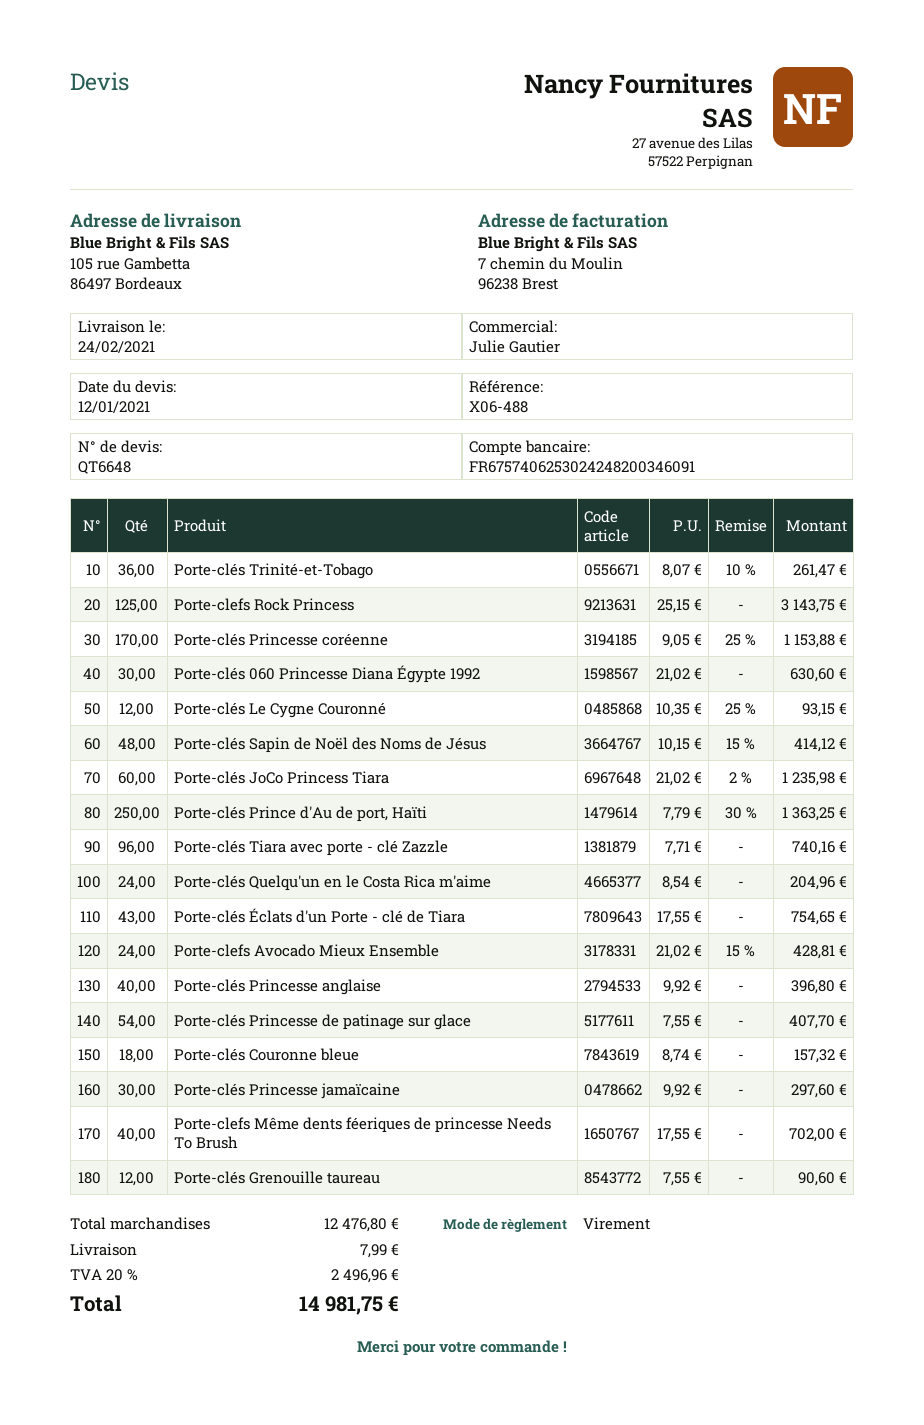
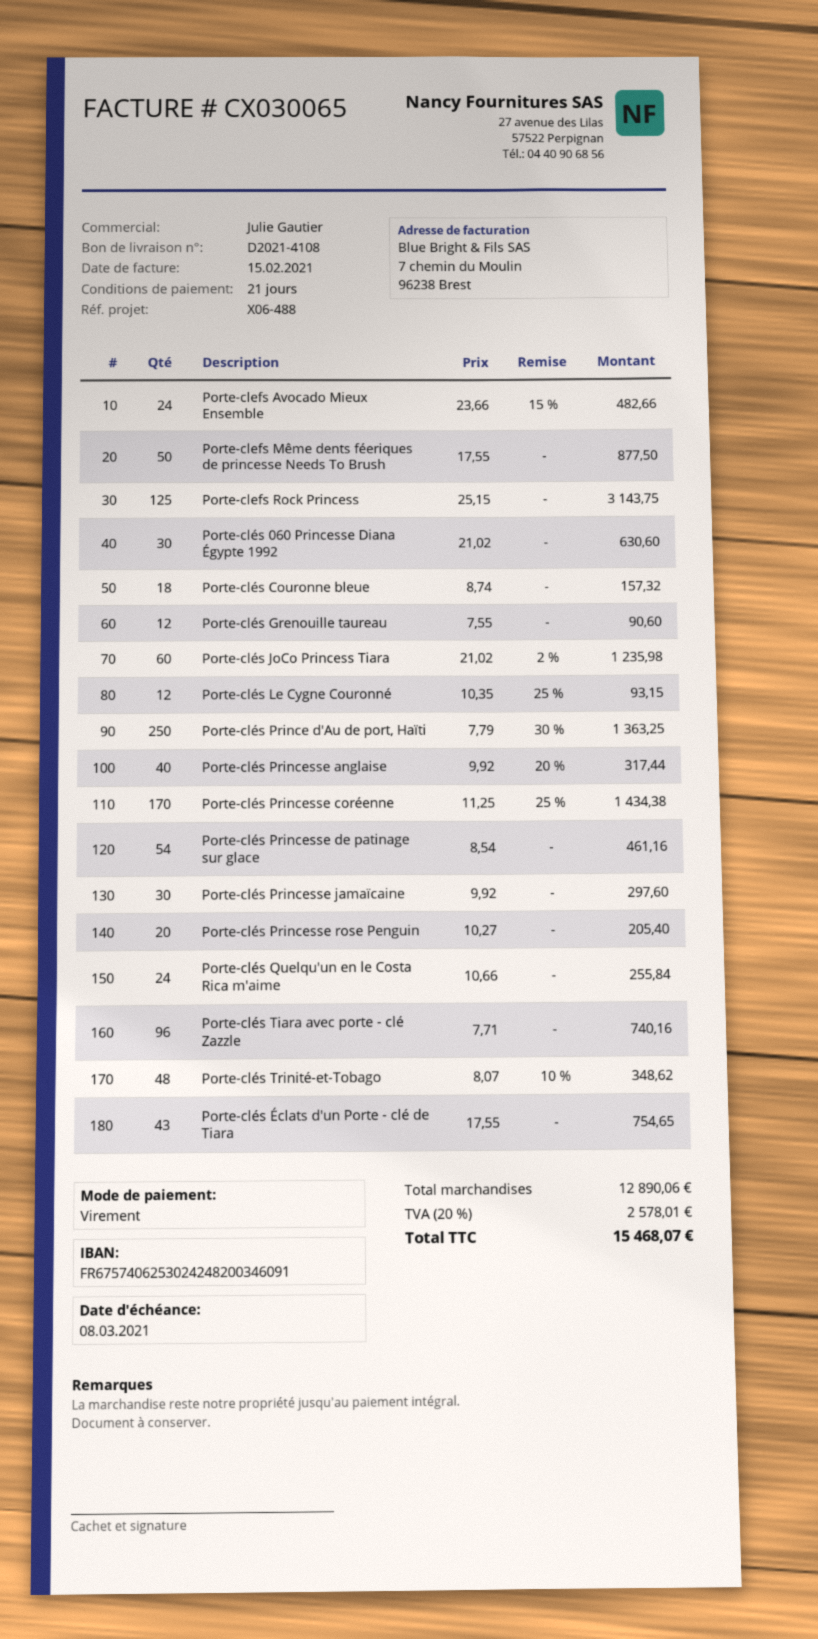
Porte-clés Trinité-et-Tobago: 36 x 8.07 - 10% = 261.47 -> 48 x 8.07 - 10% = 348.62
Porte-clés Princesse coréenne: 170 x 9.05 - 25% = 1153.88 -> 170 x 11.25 - 25% = 1434.38
Porte-clés Sapin de Noël des Noms de Jésus: 48 x 10.15 - 15% = 414.12 -> none
Porte-clés Quelqu'un en le Costa Rica m'aime: 24 x 8.54 = 204.96 -> 24 x 10.66 = 255.84
Porte-clefs Avocado Mieux Ensemble: 24 x 21.02 - 15% = 428.81 -> 24 x 23.66 - 15% = 482.66
Porte-clés Princesse anglaise: 40 x 9.92 = 396.80 -> 40 x 9.92 - 20% = 317.44
Porte-clés Princesse de patinage sur glace: 54 x 7.55 = 407.70 -> 54 x 8.54 = 461.16
Porte-clefs Même dents féeriques de princesse Needs To Brush: 40 x 17.55 = 702.00 -> 50 x 17.55 = 877.50
Porte-clés Princesse rose Penguin: none -> 20 x 10.27 = 205.40
subtotal: 12476.80 -> 12890.06
shipping: 7.99 -> none
tax: 20% = 2496.96 -> 20% = 2578.01
total: 14981.75 -> 15468.07

